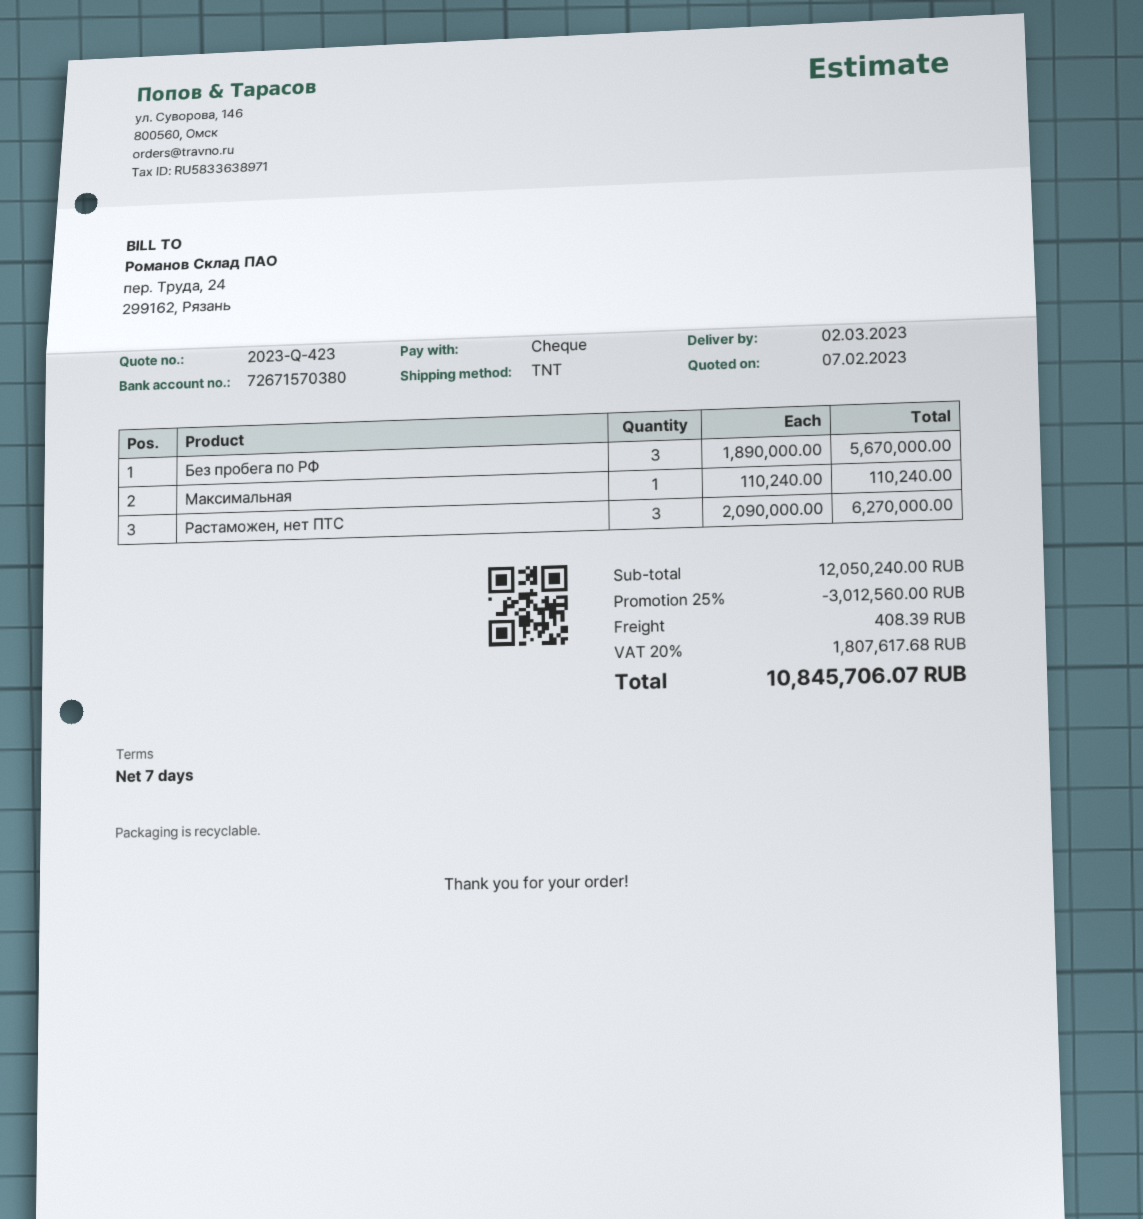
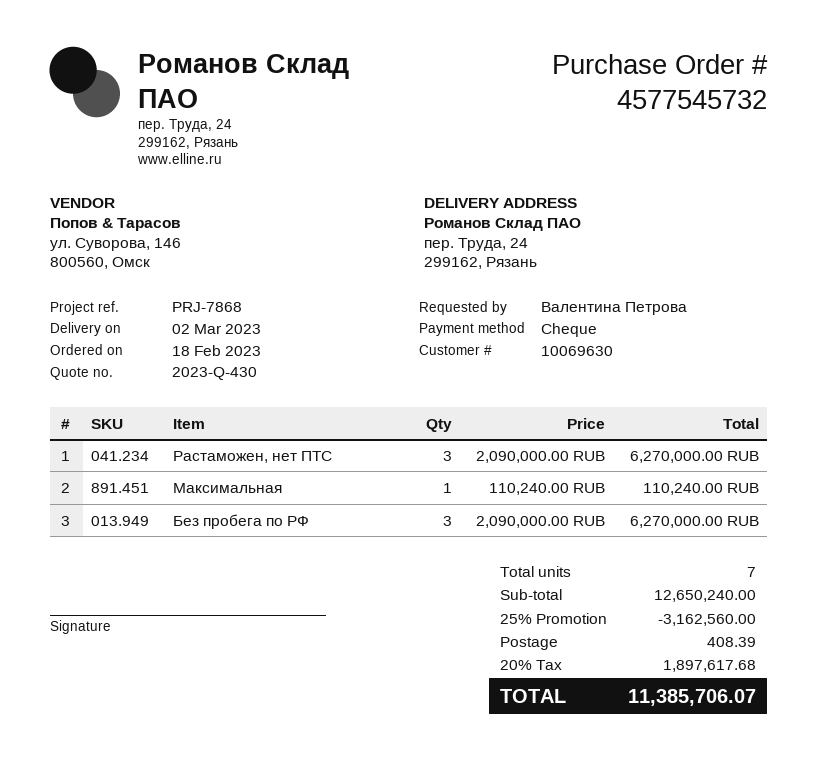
quote number: 2023-Q-423 -> 2023-Q-430
Без пробега по РФ: 3 x 1890000.00 = 5670000.00 -> 3 x 2090000.00 = 6270000.00
subtotal: 12050240.00 -> 12650240.00
discount: 25% = 3012560.00 -> 25% = 3162560.00
tax: 20% = 1807617.68 -> 20% = 1897617.68
total: 10845706.07 -> 11385706.07

